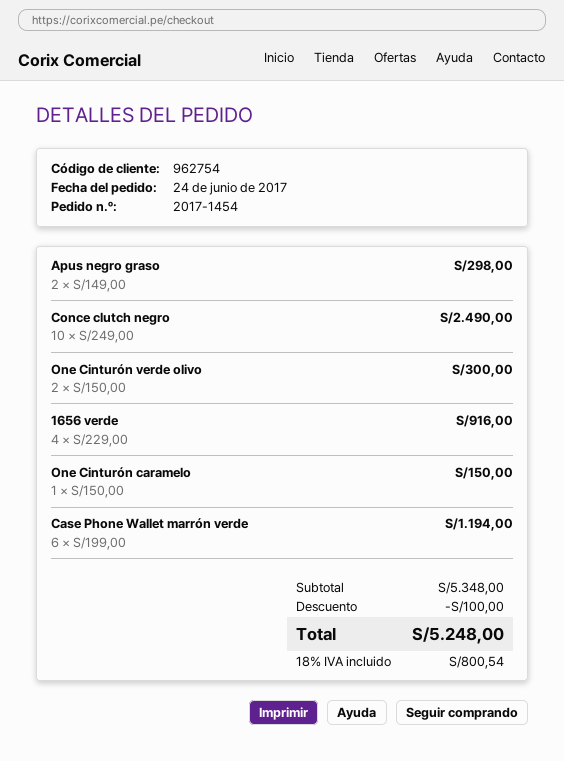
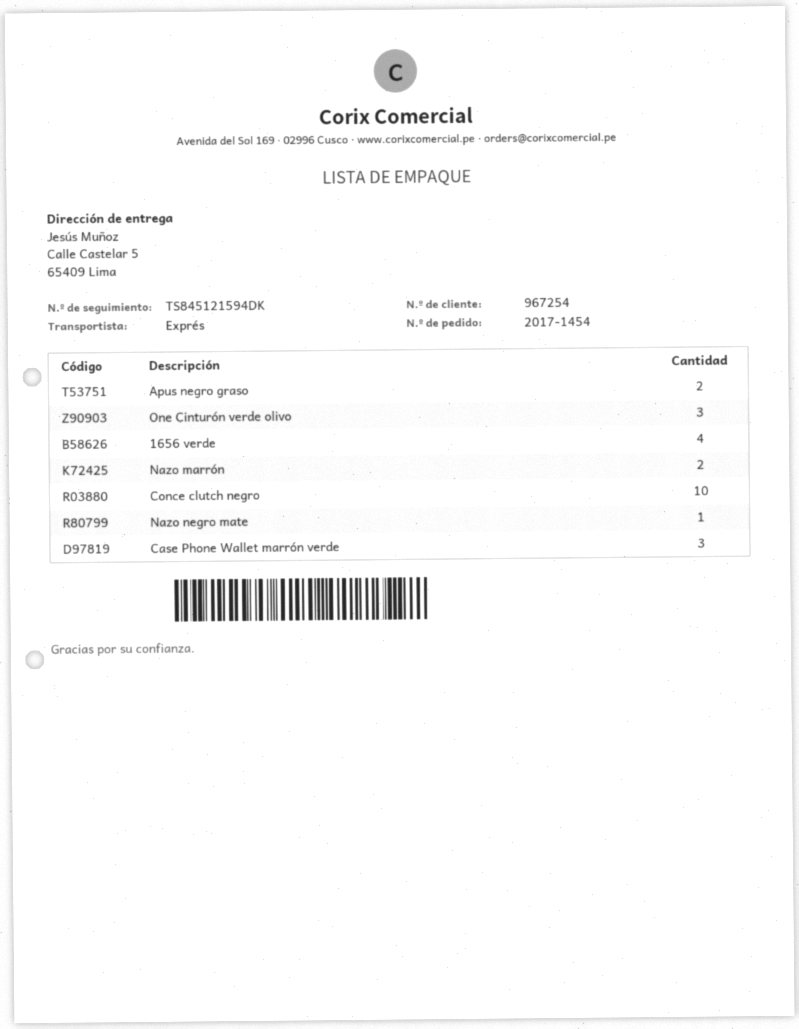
customer number: 962754 -> 967254
One Cinturón verde olivo: 2 -> 3
One Cinturón caramelo: 1 -> none
Case Phone Wallet marrón verde: 6 -> 3
Nazo marrón: none -> 2
Nazo negro mate: none -> 1

